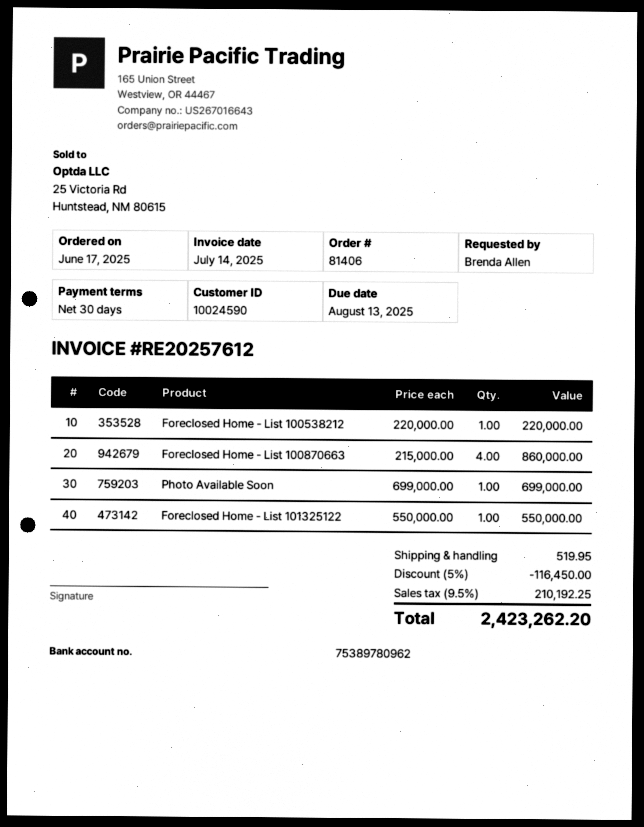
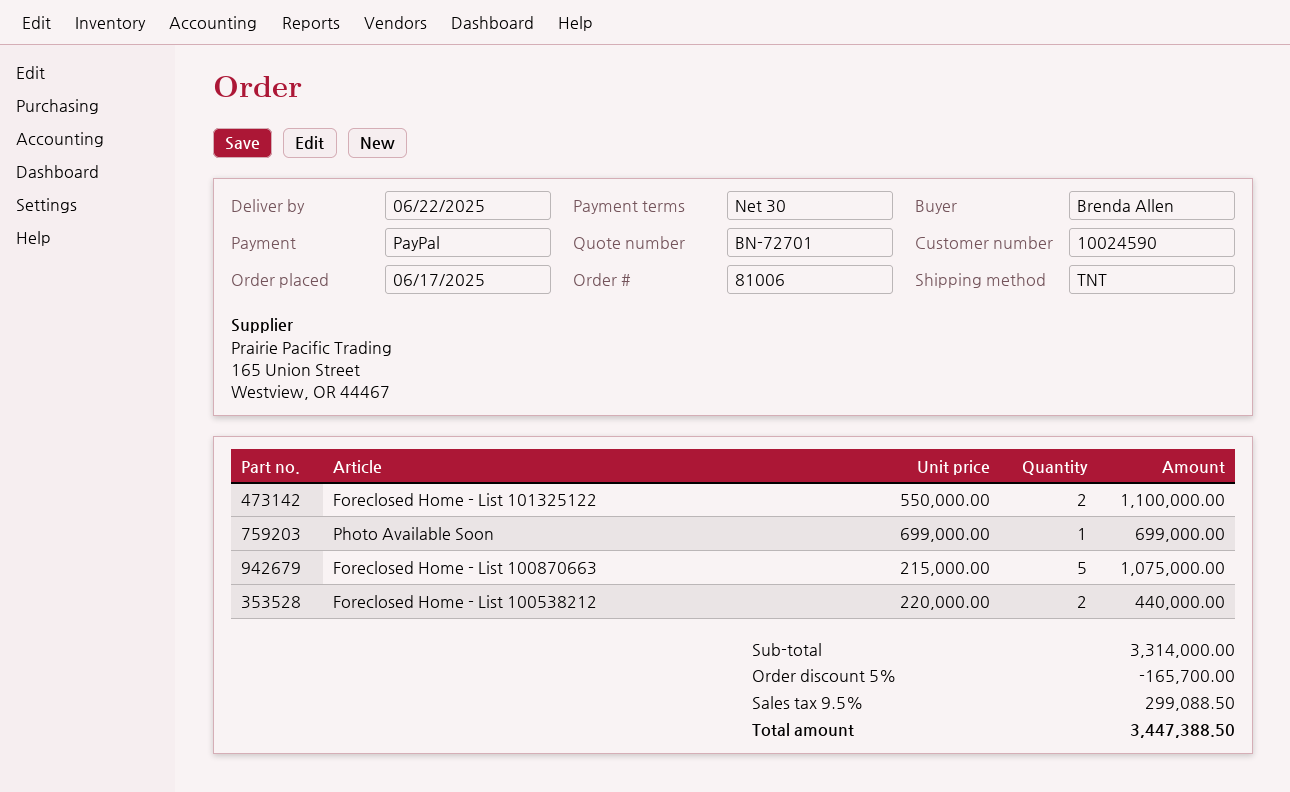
order number: 81406 -> 81006
Foreclosed Home - List 100538212: 1 x 220000.00 = 220000.00 -> 2 x 220000.00 = 440000.00
Foreclosed Home - List 100870663: 4 x 215000.00 = 860000.00 -> 5 x 215000.00 = 1075000.00
Foreclosed Home - List 101325122: 1 x 550000.00 = 550000.00 -> 2 x 550000.00 = 1100000.00
discount: 5% = 116450.00 -> 5% = 165700.00
shipping: 519.95 -> none
tax: 9.5% = 210192.25 -> 9.5% = 299088.50
total: 2423262.20 -> 3447388.50

